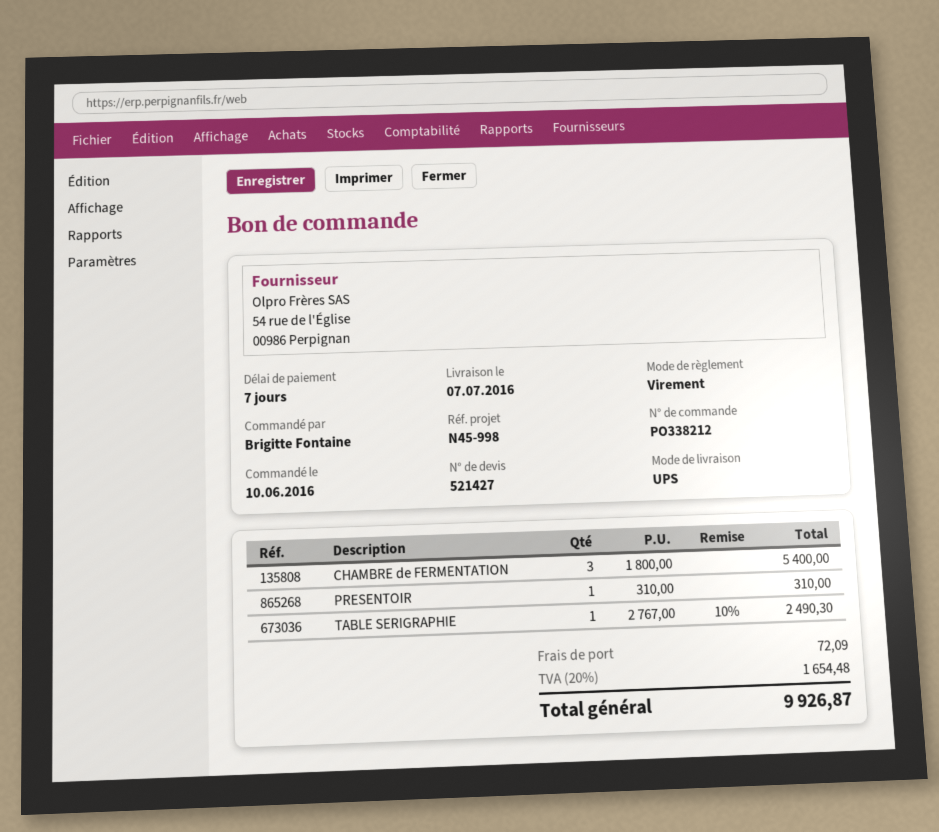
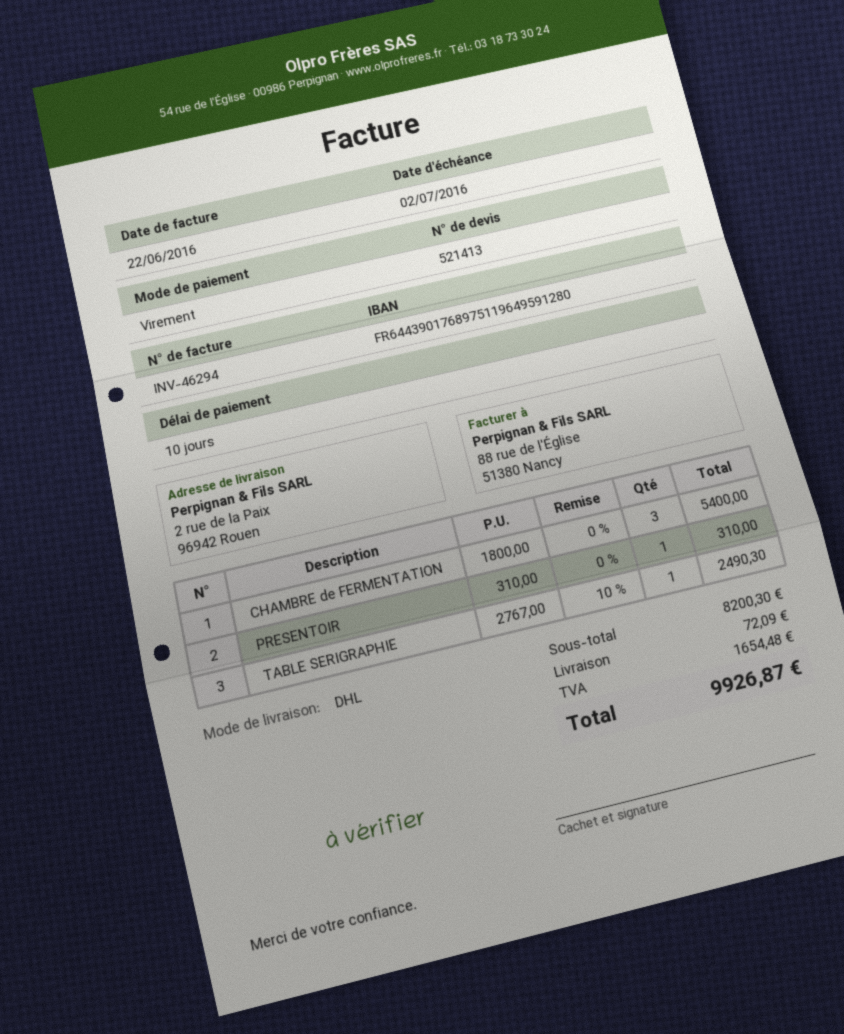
quote number: 521427 -> 521413
payment terms: 7 days -> 10 days
shipping method: UPS -> DHL

